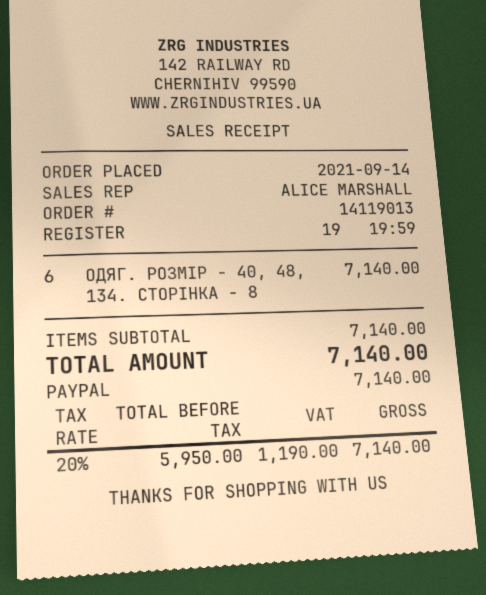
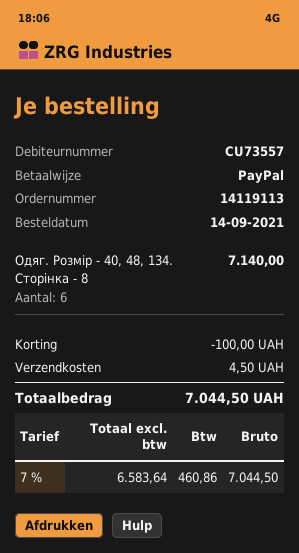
order number: 14119013 -> 14119113
discount: none -> 100.00
shipping: none -> 4.50
net: 5950.00 -> 6583.64
tax: 20% = 1190.00 -> 7% = 460.86
total: 7140.00 -> 7044.50

